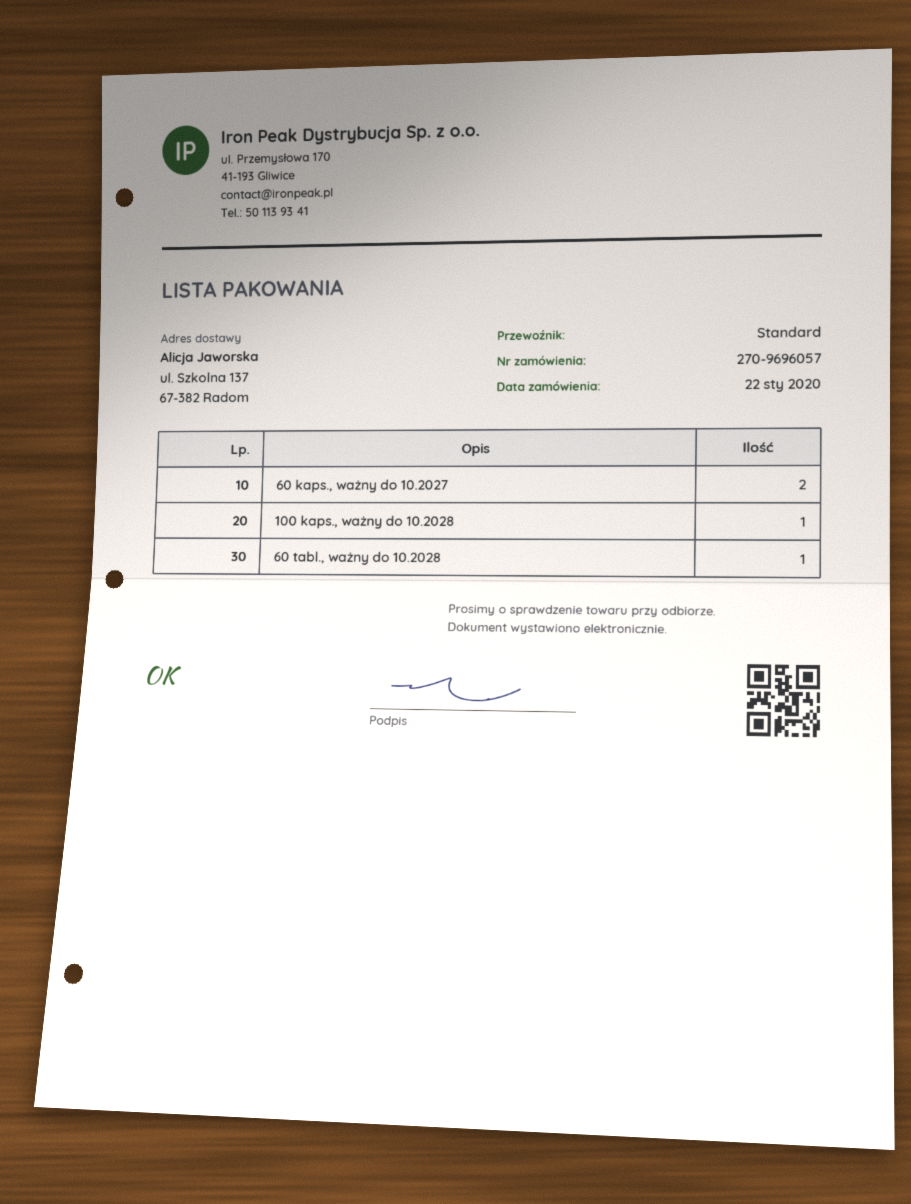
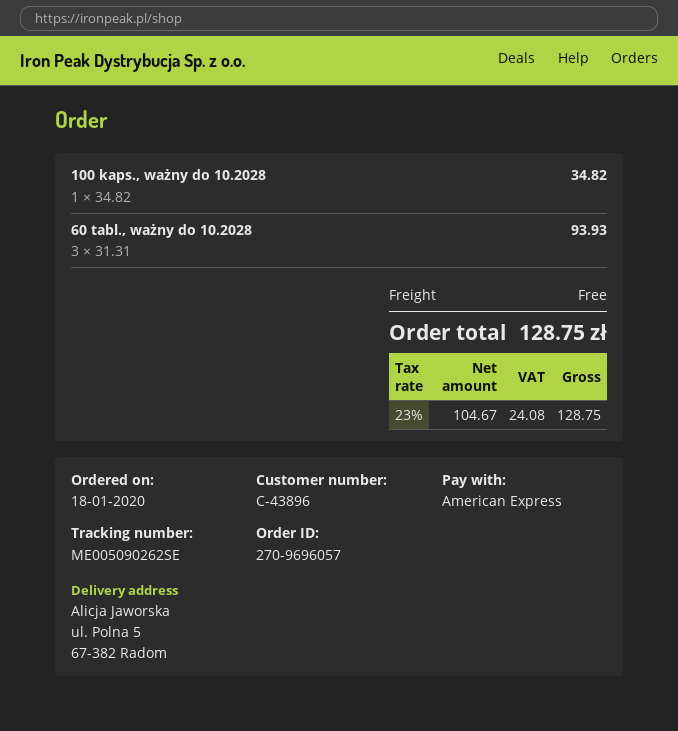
order date: 2020-01-22 -> 2020-01-18
ship to: ul. Szkolna 137, 67-382 Radom -> ul. Polna 5, 67-382 Radom
60 kaps., ważny do 10.2027: 2 -> none
60 tabl., ważny do 10.2028: 1 -> 3

